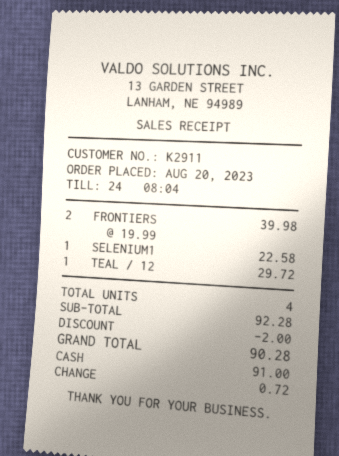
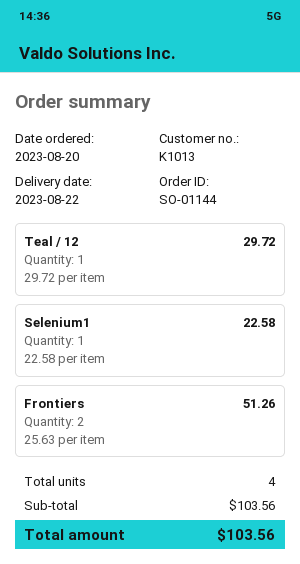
customer number: K2911 -> K1013
FRONTIERS: 2 x 19.99 = 39.98 -> 2 x 25.63 = 51.26
subtotal: 92.28 -> 103.56
discount: 2.00 -> none
total: 90.28 -> 103.56

